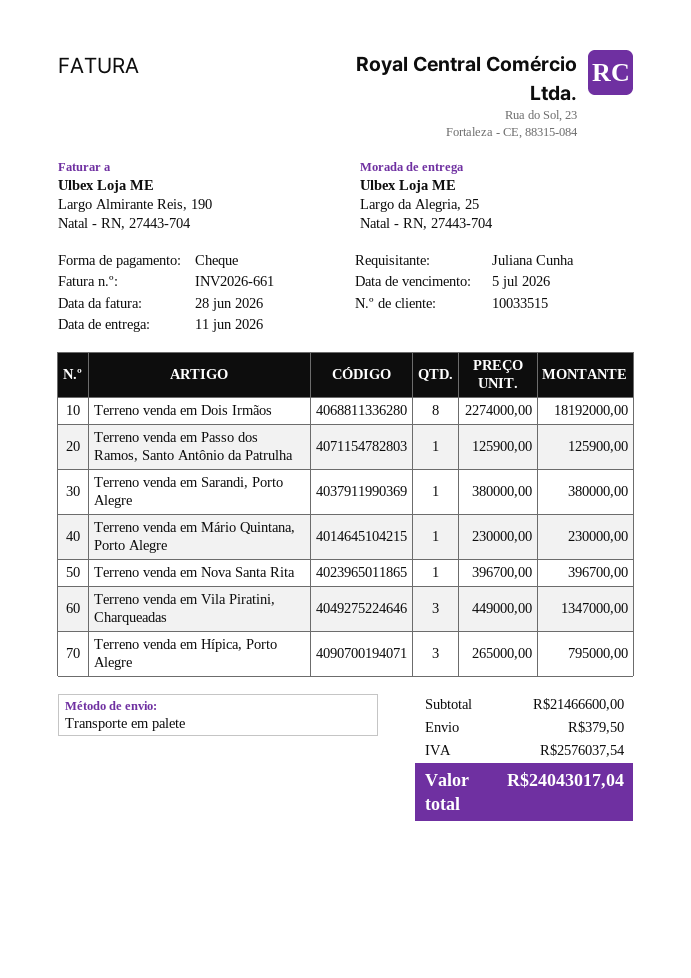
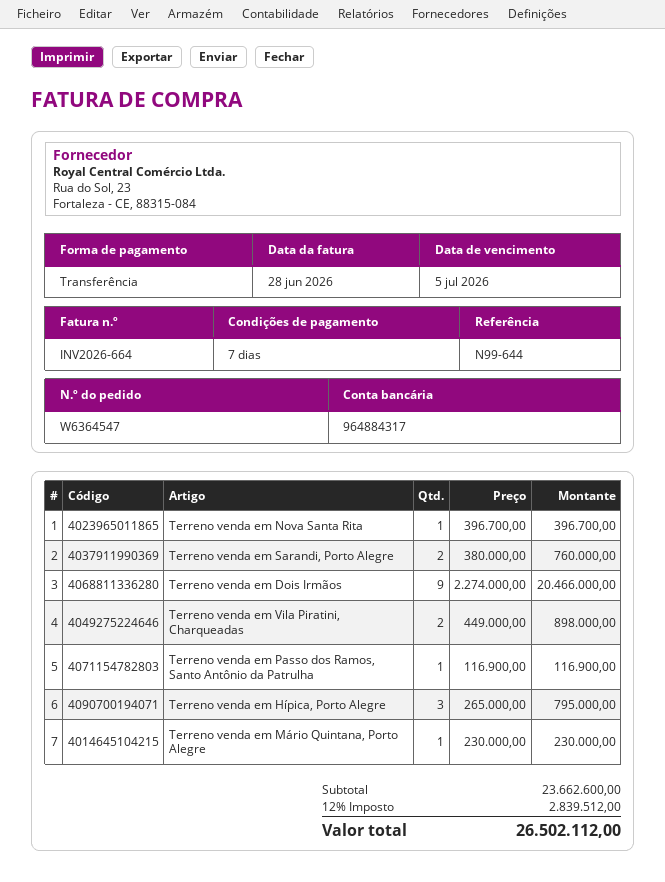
invoice number: INV2026-661 -> INV2026-664
payment method: cheque -> bank transfer
Terreno venda em Dois Irmãos: 8 x 2274000.00 = 18192000.00 -> 9 x 2274000.00 = 20466000.00
Terreno venda em Passo dos Ramos, Santo Antônio da Patrulha: 1 x 125900.00 = 125900.00 -> 1 x 116900.00 = 116900.00
Terreno venda em Sarandi, Porto Alegre: 1 x 380000.00 = 380000.00 -> 2 x 380000.00 = 760000.00
Terreno venda em Vila Piratini, Charqueadas: 3 x 449000.00 = 1347000.00 -> 2 x 449000.00 = 898000.00
subtotal: 21466600.00 -> 23662600.00
shipping: 379.50 -> none
tax: 2576037.54 -> 2839512.00
total: 24043017.04 -> 26502112.00

